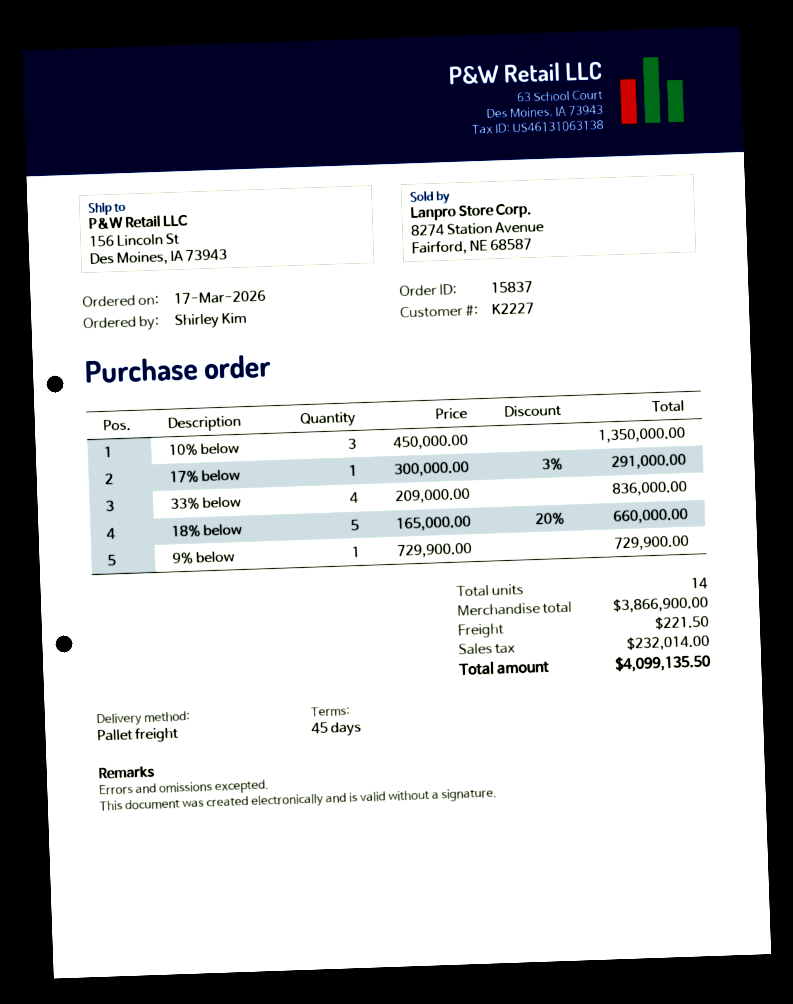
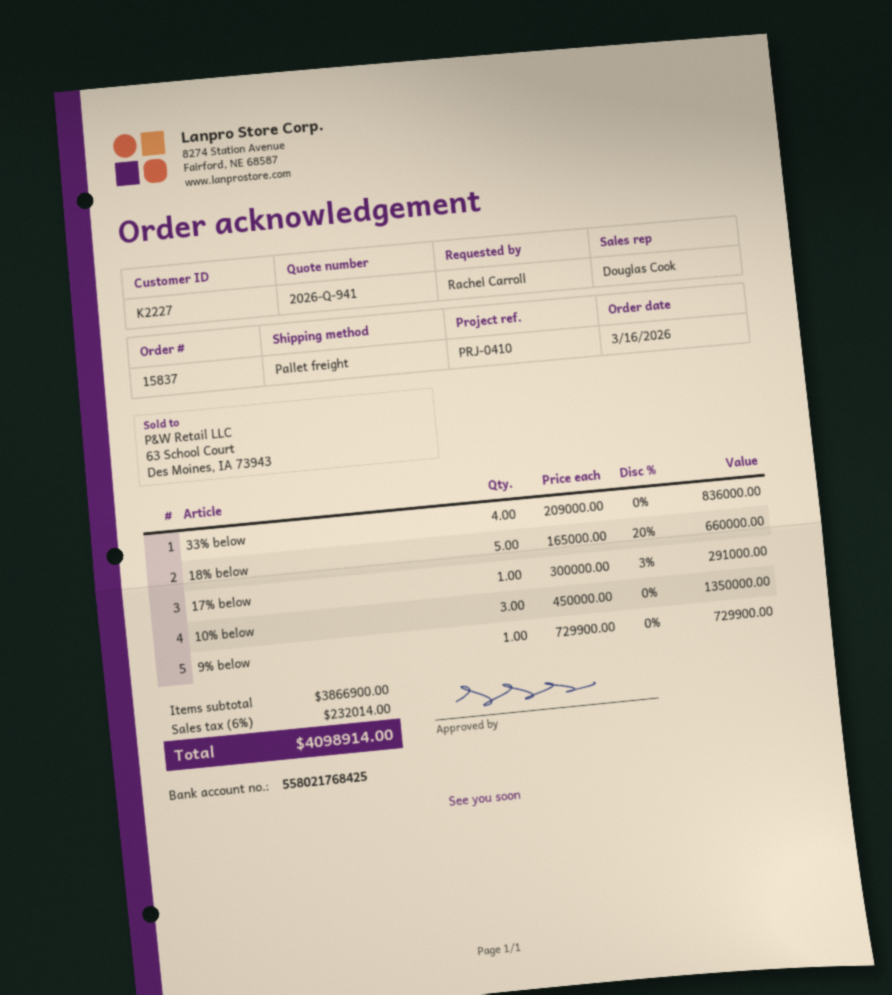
order date: 2026-03-17 -> 2026-03-16
ordered by: Shirley Kim -> Rachel Carroll
shipping: 221.50 -> none
total: 4099135.50 -> 4098914.00

